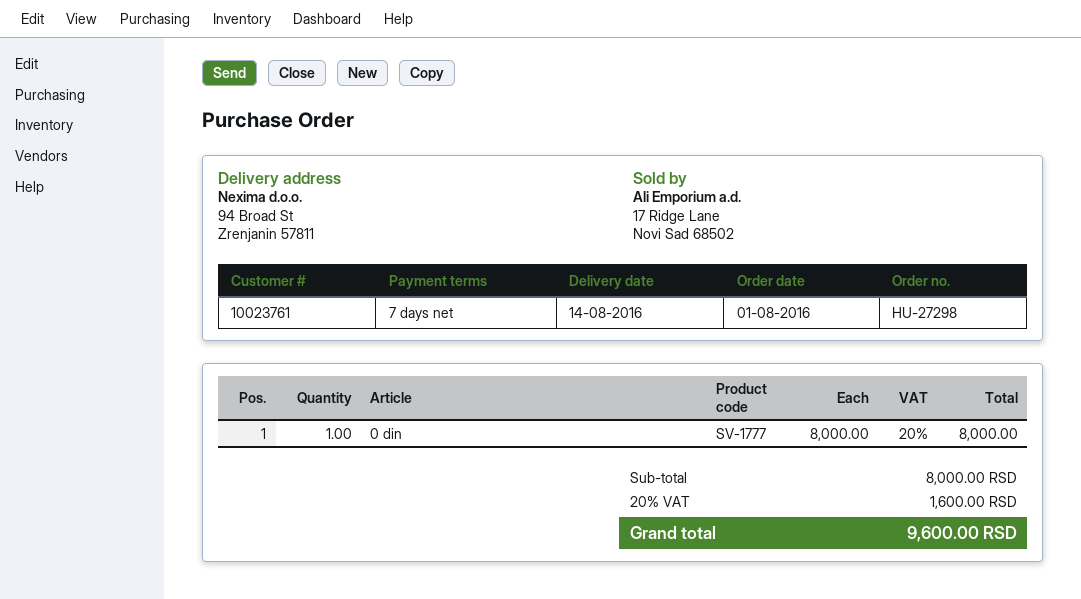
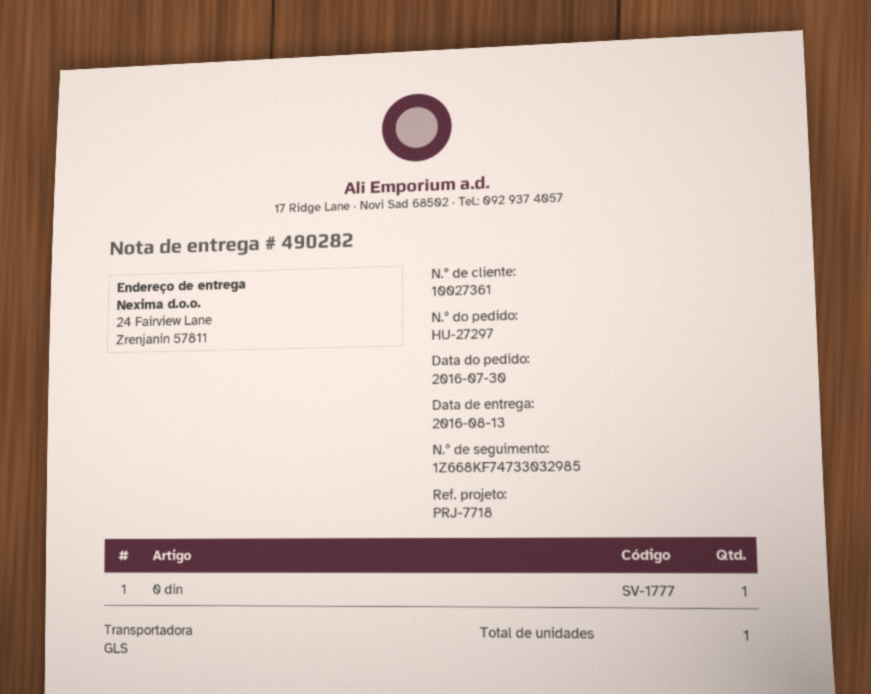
order number: HU-27298 -> HU-27297
order date: 2016-08-01 -> 2016-07-30
delivery date: 2016-08-14 -> 2016-08-13
customer number: 10023761 -> 10027361
ship to: 94 Broad St, Zrenjanin 57811 -> 24 Fairview Lane, Zrenjanin 57811

